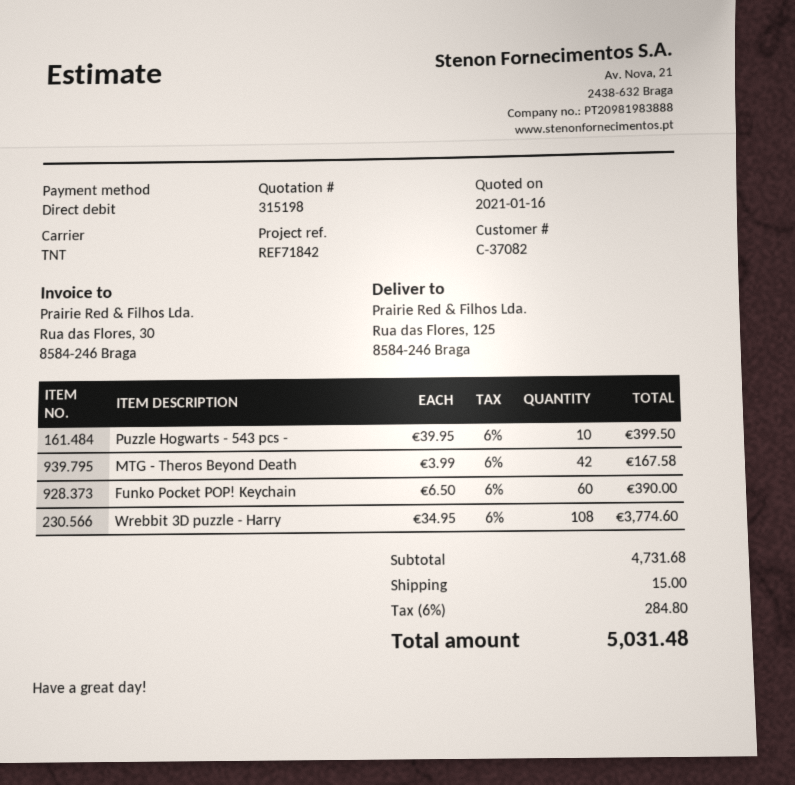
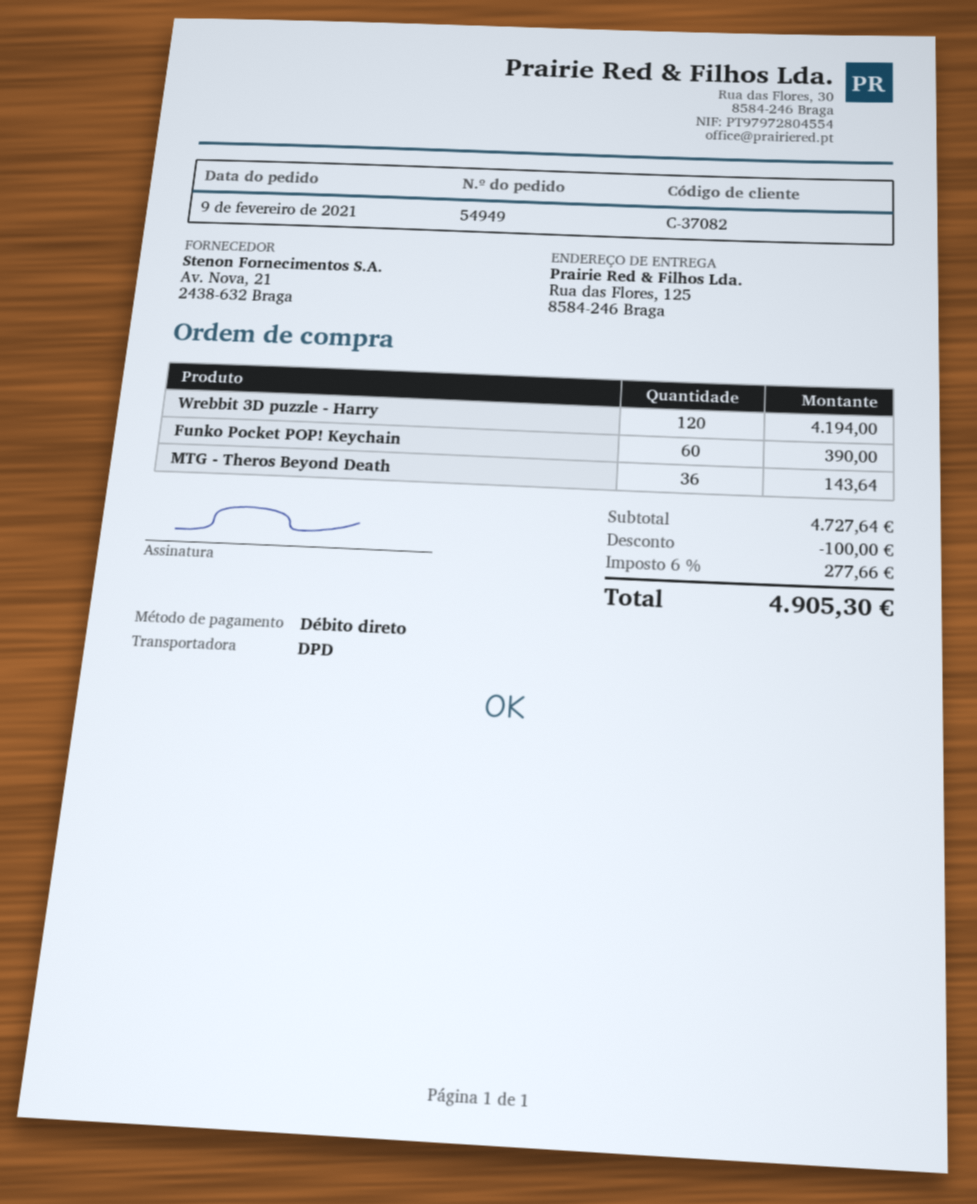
shipping method: TNT -> DPD
Puzzle Hogwarts - 543 pcs -: 10 for 399.50 -> none
MTG - Theros Beyond Death: 42 for 167.58 -> 36 for 143.64
Wrebbit 3D puzzle - Harry: 108 for 3774.60 -> 120 for 4194.00
subtotal: 4731.68 -> 4727.64
discount: none -> 100.00
shipping: 15.00 -> none
tax: 6% = 284.80 -> 6% = 277.66
total: 5031.48 -> 4905.30

